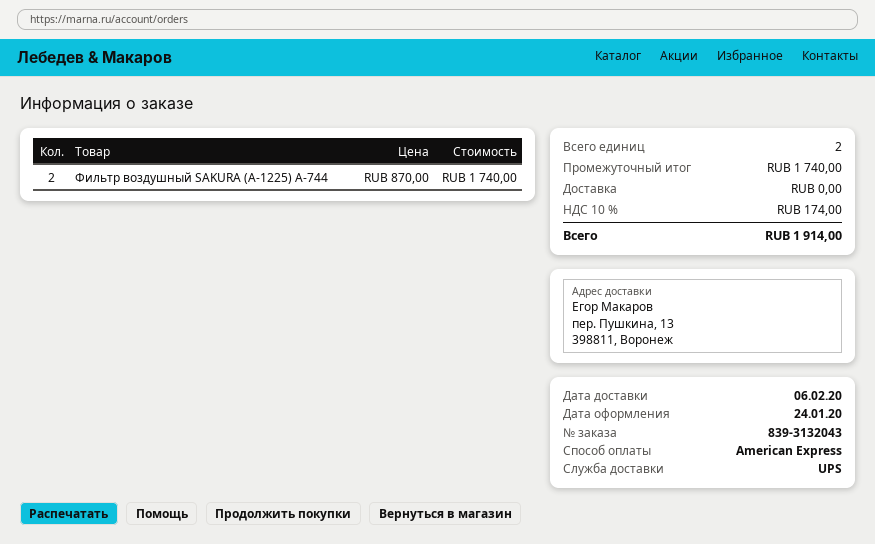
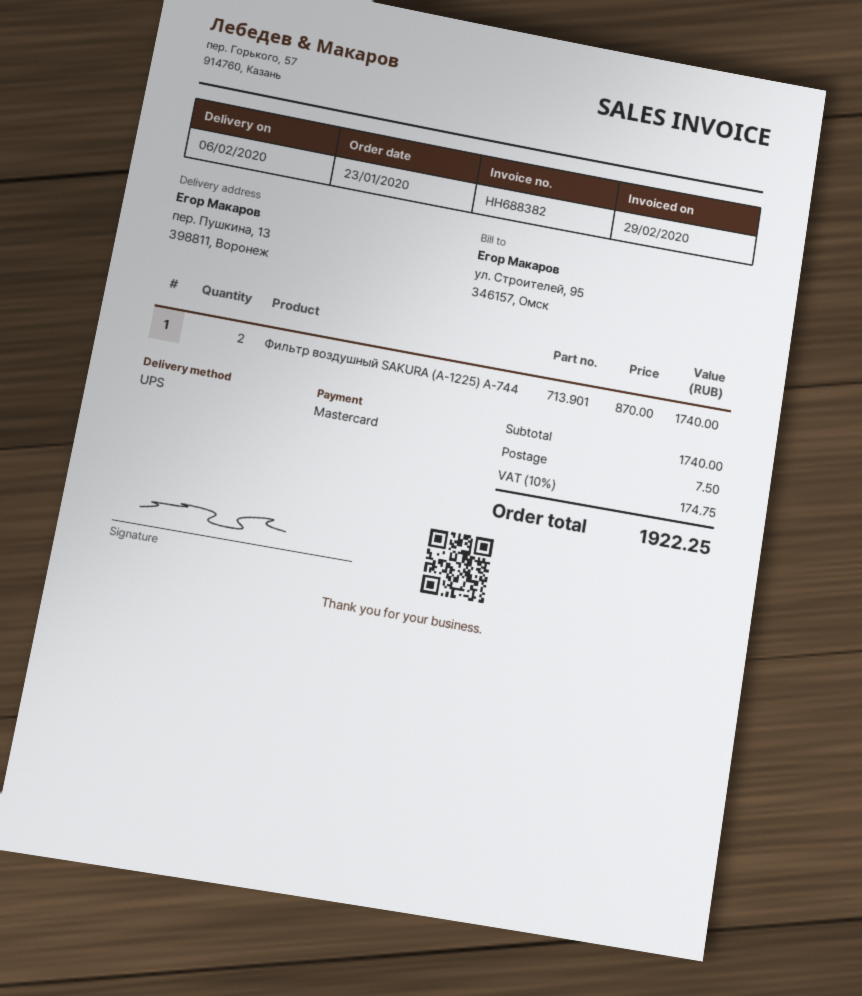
order date: 2020-01-24 -> 2020-01-23
payment method: American Express -> Mastercard
shipping: 0.00 -> 7.50
tax: 10% = 174.00 -> 10% = 174.75
total: 1914.00 -> 1922.25

